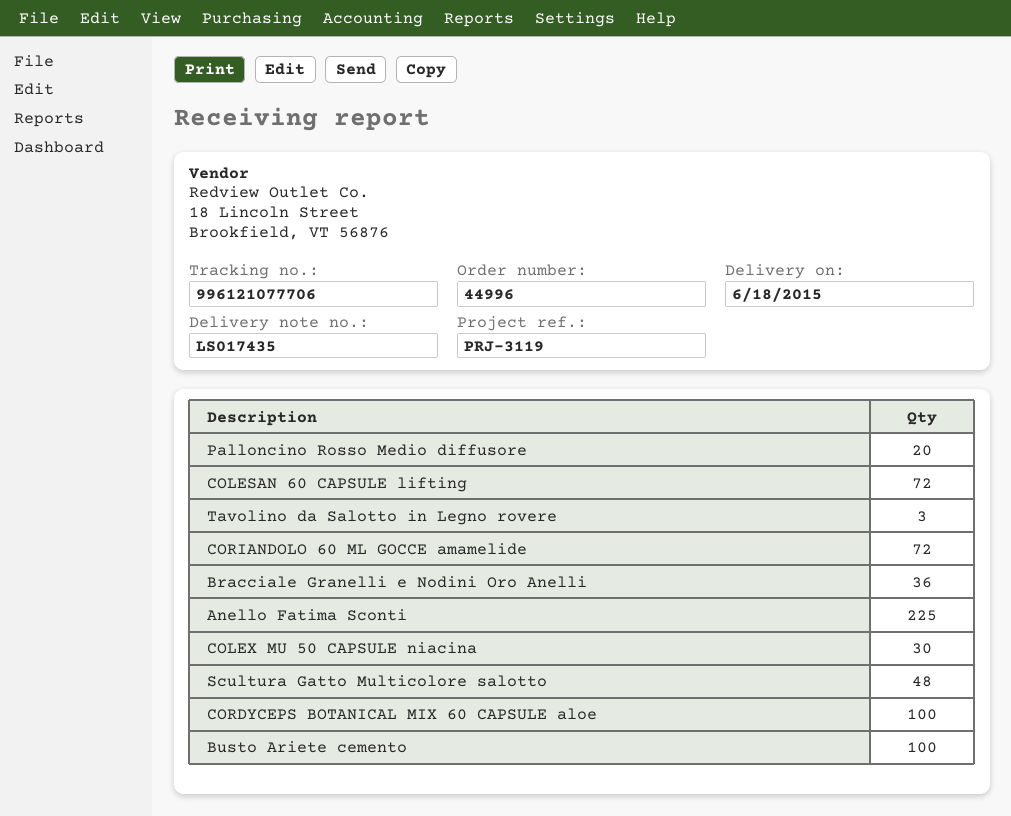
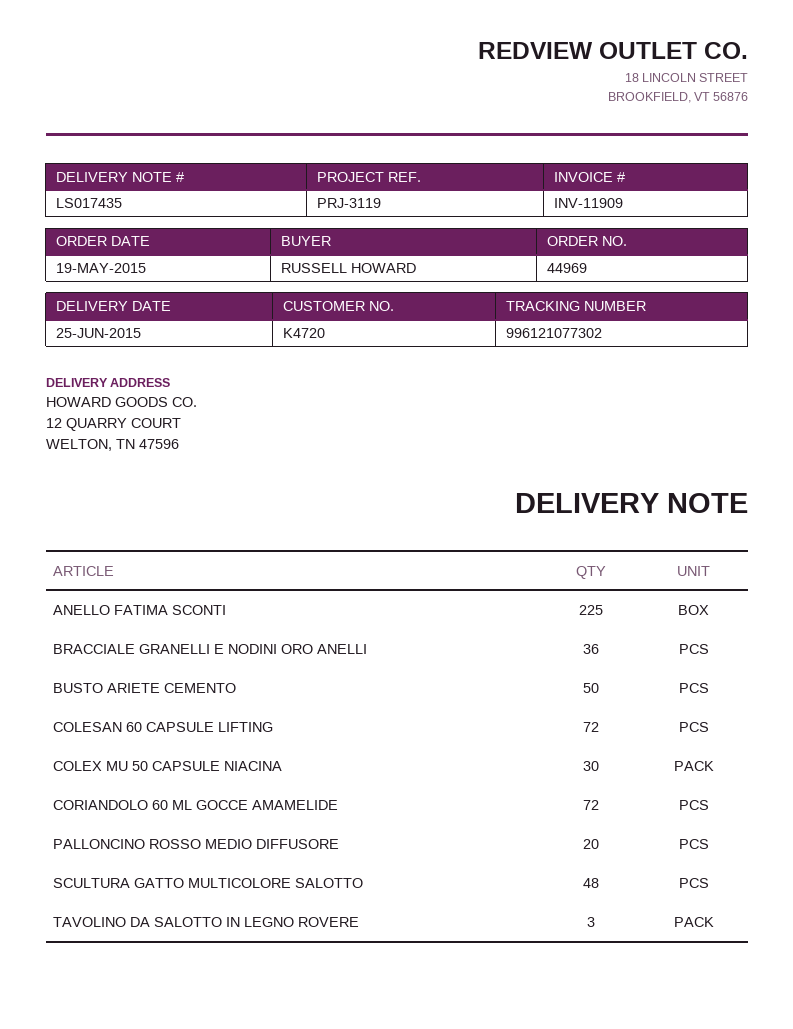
order number: 44996 -> 44969
delivery date: 2015-06-18 -> 2015-06-25
tracking number: 996121077706 -> 996121077302
CORDYCEPS BOTANICAL MIX 60 CAPSULE aloe: 100 -> none
Busto Ariete cemento: 100 -> 50

